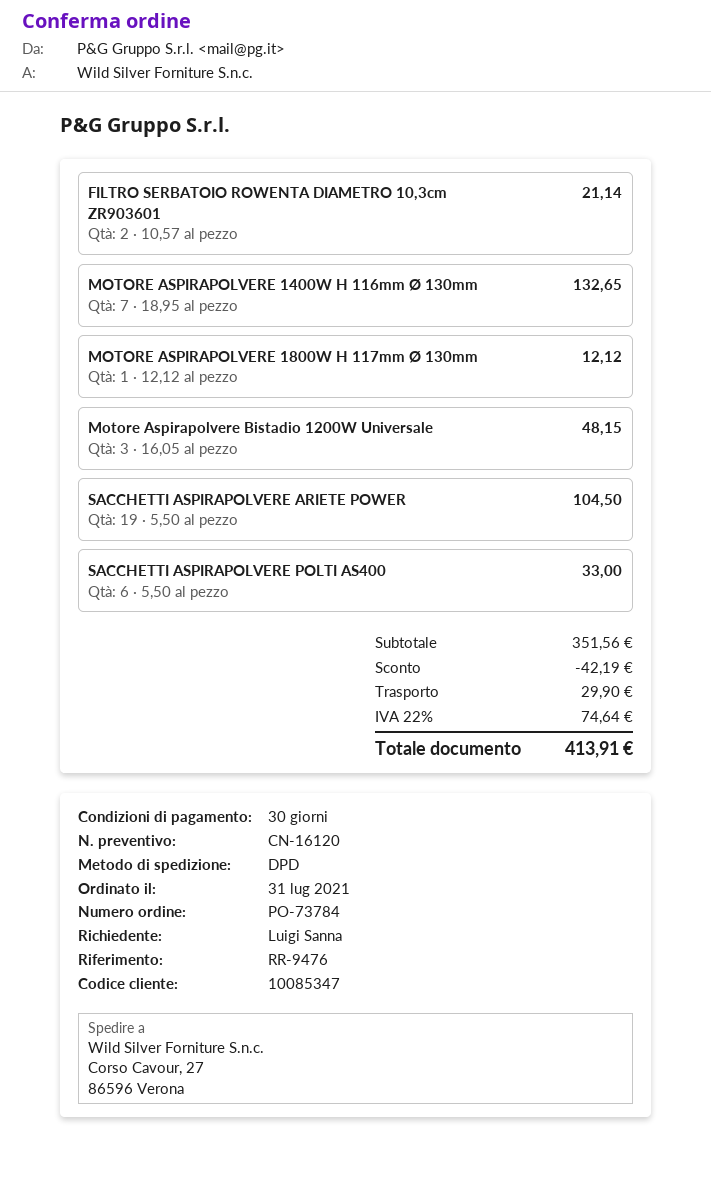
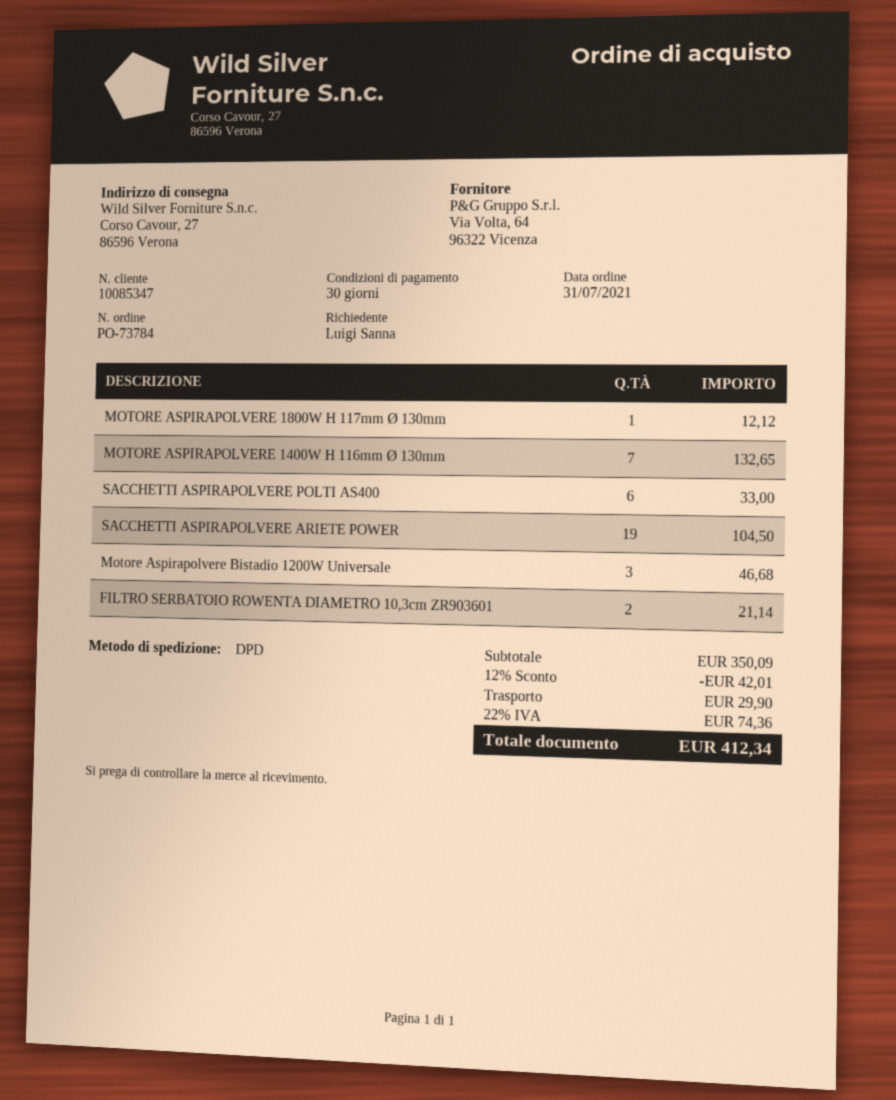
Motore Aspirapolvere Bistadio 1200W Universale: 3 for 48.15 -> 3 for 46.68
subtotal: 351.56 -> 350.09
discount: 42.19 -> 42.01
tax: 22% = 74.64 -> 22% = 74.36
total: 413.91 -> 412.34

